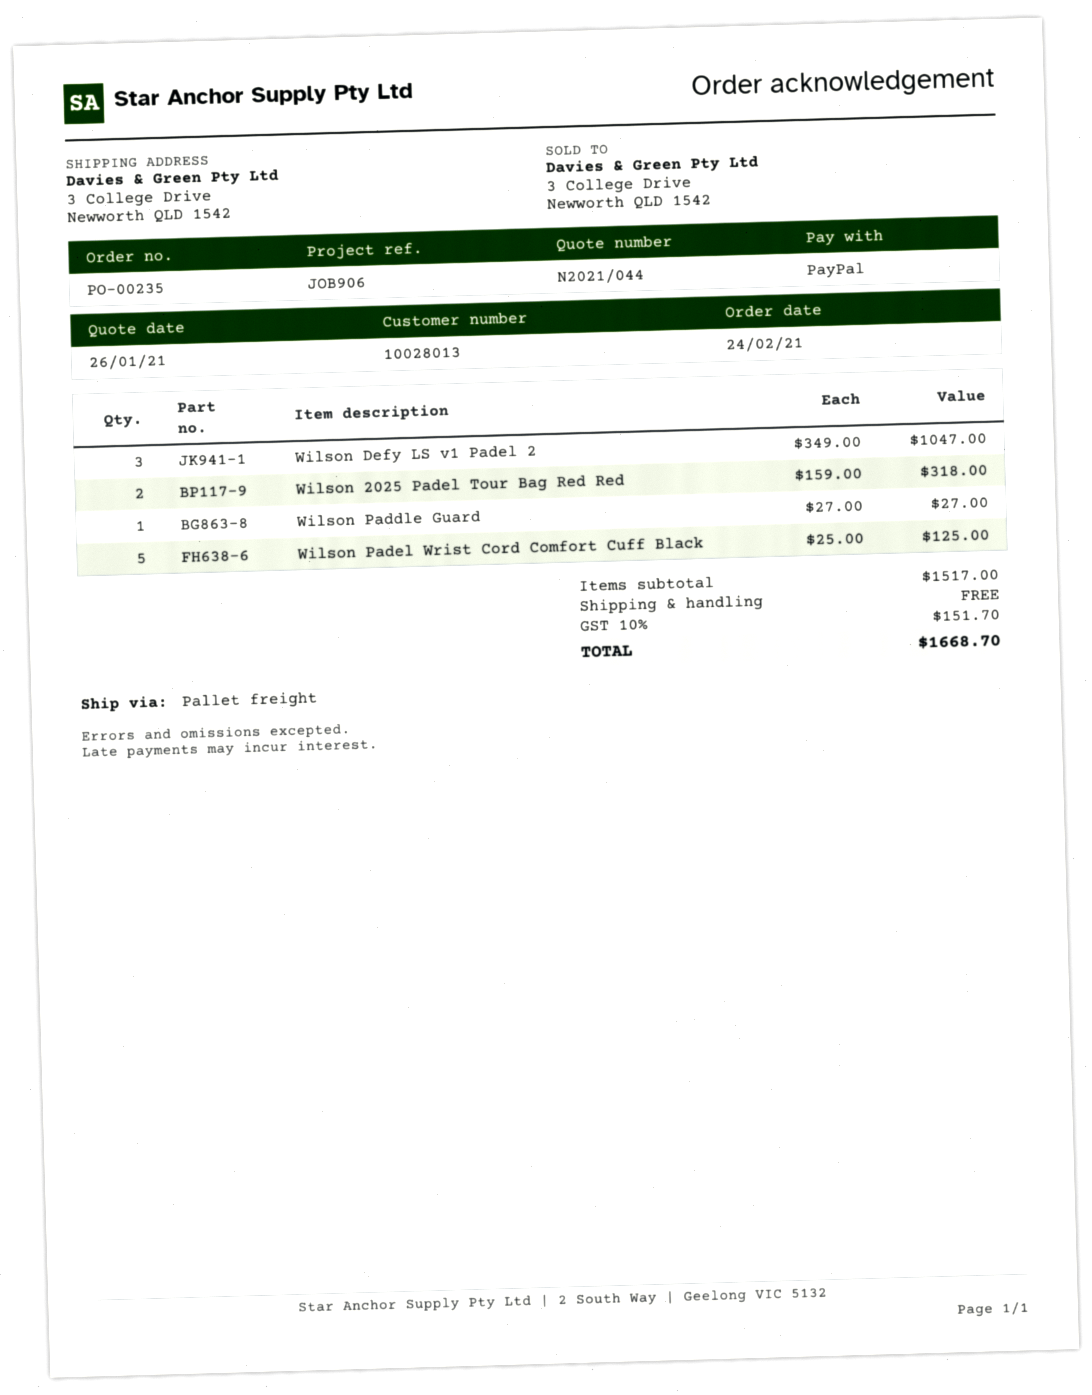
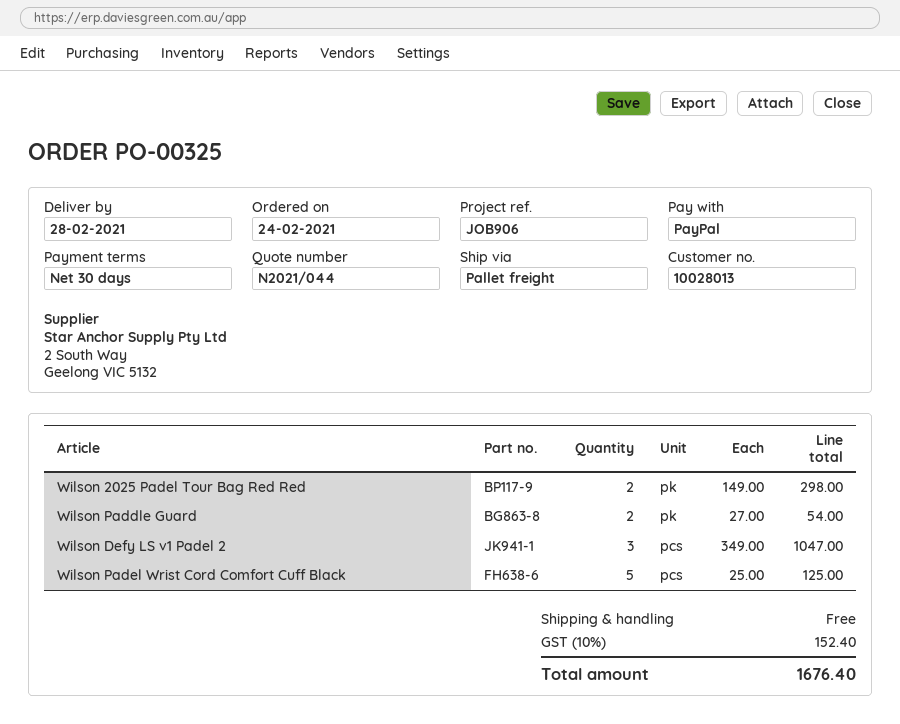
order number: PO-00235 -> PO-00325
Wilson 2025 Padel Tour Bag Red Red: 2 x 159.00 = 318.00 -> 2 x 149.00 = 298.00
Wilson Paddle Guard: 1 x 27.00 = 27.00 -> 2 x 27.00 = 54.00
tax: 10% = 151.70 -> 10% = 152.40
total: 1668.70 -> 1676.40

